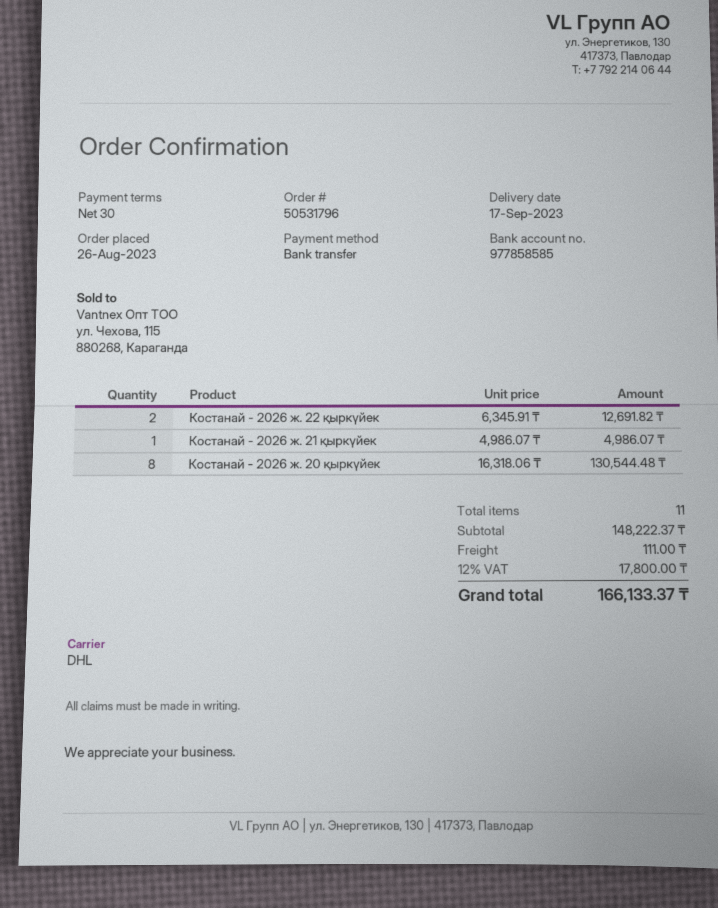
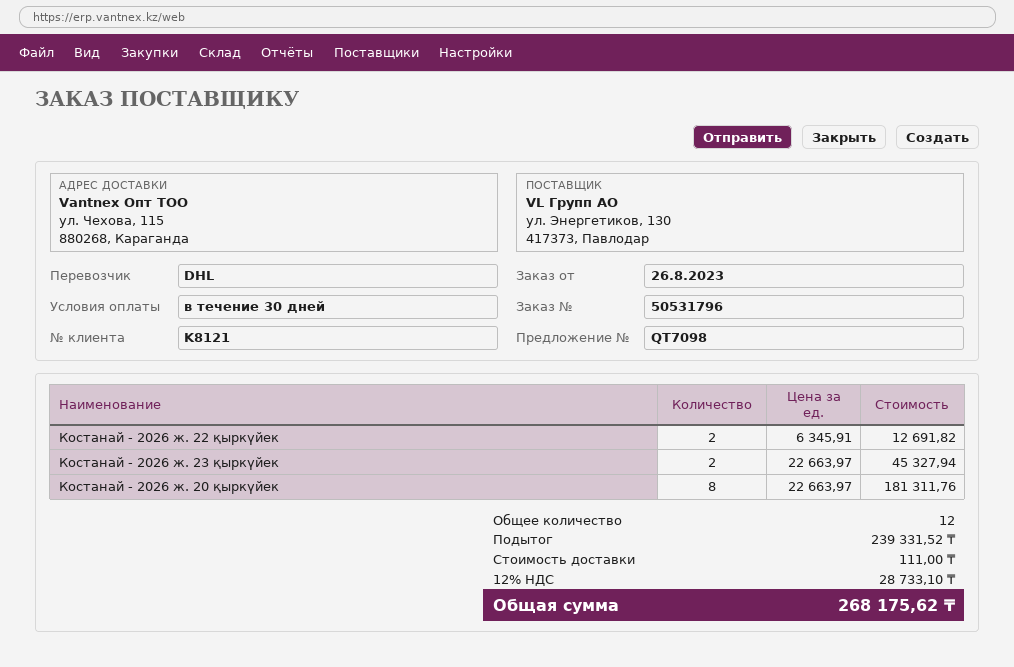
Костанай - 2026 ж. 21 қыркүйек: 1 x 4986.07 = 4986.07 -> none
Костанай - 2026 ж. 20 қыркүйек: 8 x 16318.06 = 130544.48 -> 8 x 22663.97 = 181311.76
Костанай - 2026 ж. 23 қыркүйек: none -> 2 x 22663.97 = 45327.94
total quantity: 11 -> 12
subtotal: 148222.37 -> 239331.52
tax: 12% = 17800.00 -> 12% = 28733.10
total: 166133.37 -> 268175.62

